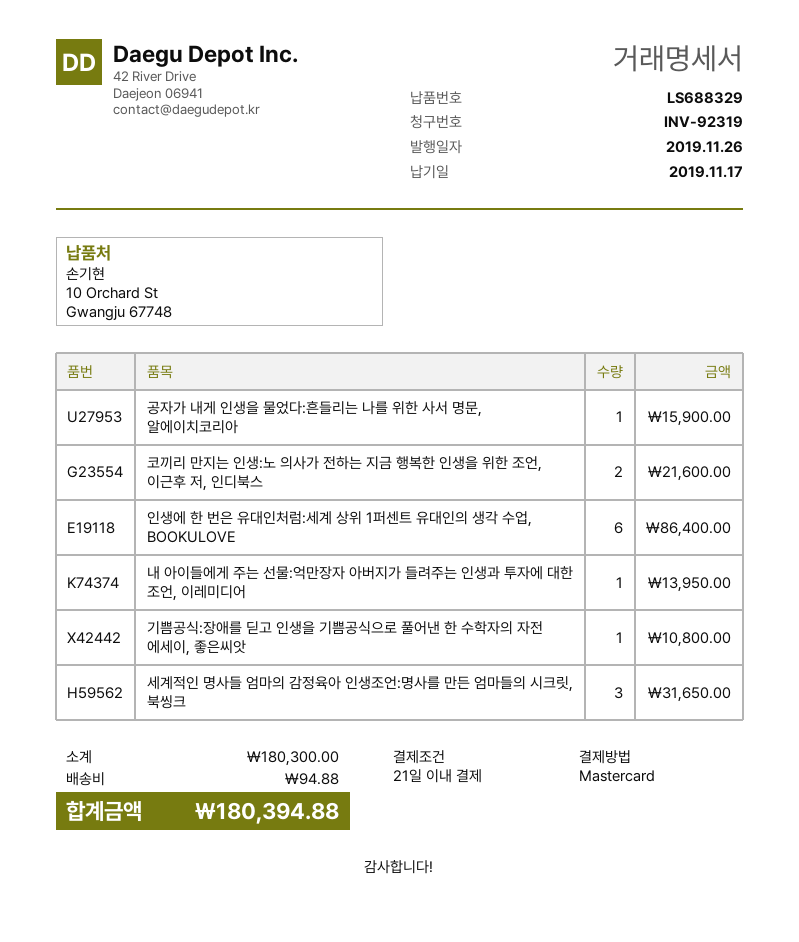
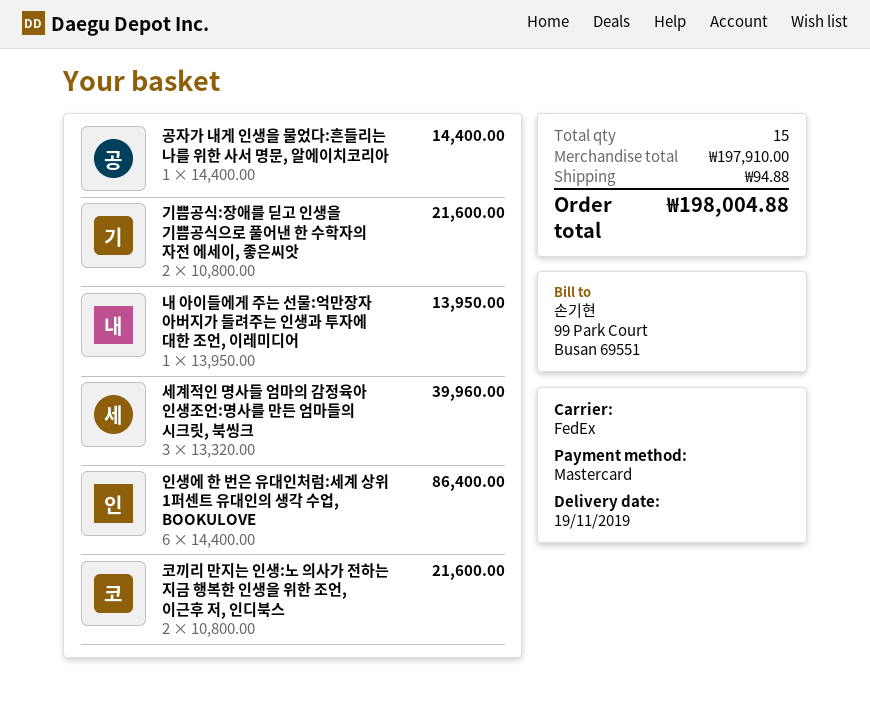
delivery date: 2019-11-17 -> 2019-11-19
공자가 내게 인생을 물었다:흔들리는 나를 위한 사서 명문, 알에이치코리아: 1 for 15900.00 -> 1 for 14400.00
기쁨공식:장애를 딛고 인생을 기쁨공식으로 풀어낸 한 수학자의 자전 에세이, 좋은씨앗: 1 for 10800.00 -> 2 for 21600.00
세계적인 명사들 엄마의 감정육아 인생조언:명사를 만든 엄마들의 시크릿, 북씽크: 3 for 31650.00 -> 3 for 39960.00
subtotal: 180300.00 -> 197910.00
total: 180394.88 -> 198004.88

